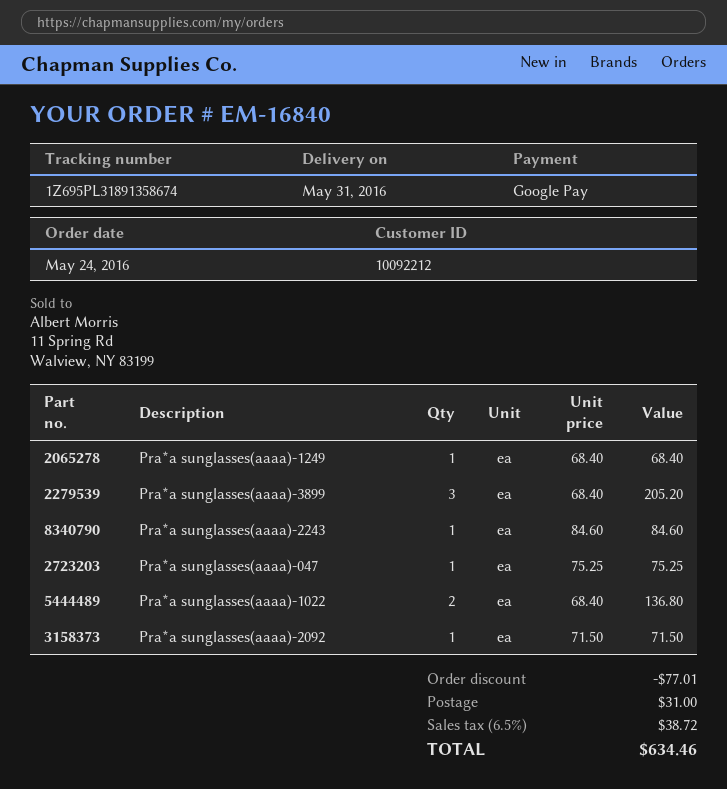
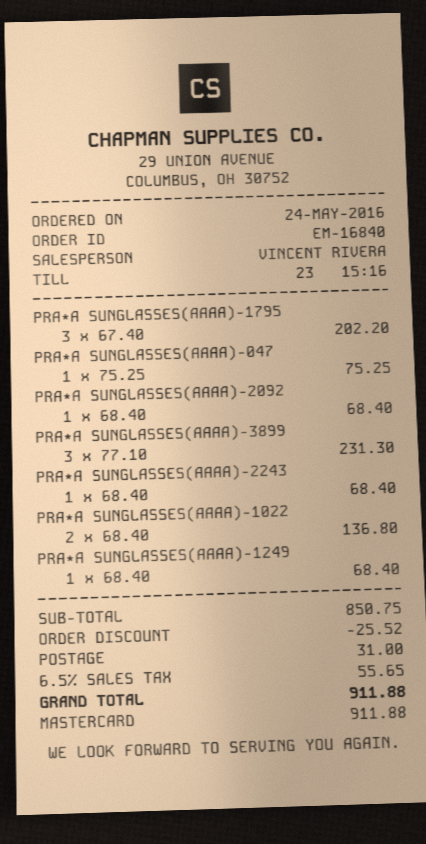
payment method: Google Pay -> Mastercard
Pra*a sunglasses(aaaa)-3899: 3 x 68.40 = 205.20 -> 3 x 77.10 = 231.30
Pra*a sunglasses(aaaa)-2243: 1 x 84.60 = 84.60 -> 1 x 68.40 = 68.40
Pra*a sunglasses(aaaa)-2092: 1 x 71.50 = 71.50 -> 1 x 68.40 = 68.40
PRA*A SUNGLASSES(AAAA)-1795: none -> 3 x 67.40 = 202.20
discount: 77.01 -> 25.52
tax: 6.5% = 38.72 -> 6.5% = 55.65
total: 634.46 -> 911.88

